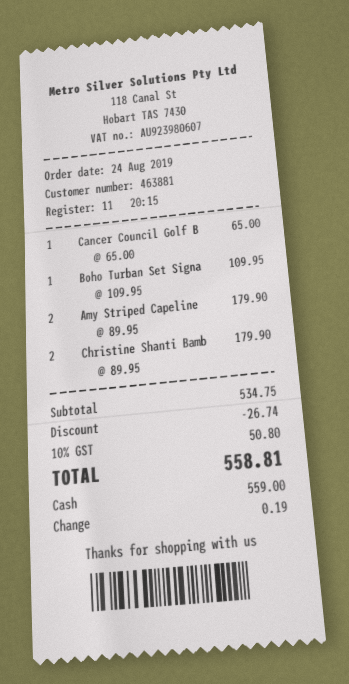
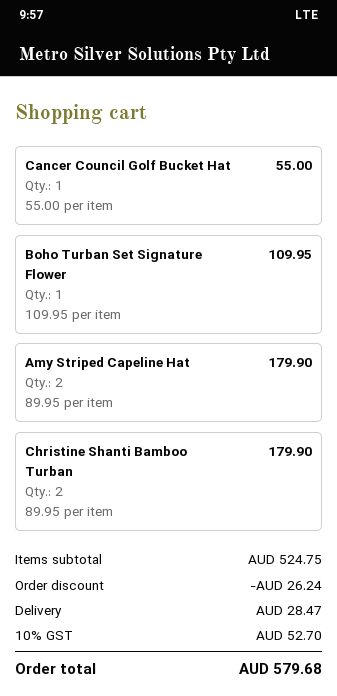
Cancer Council Golf B: 1 x 65.00 = 65.00 -> 1 x 55.00 = 55.00
subtotal: 534.75 -> 524.75
discount: 26.74 -> 26.24
shipping: none -> 28.47
tax: 10% = 50.80 -> 10% = 52.70
total: 558.81 -> 579.68

